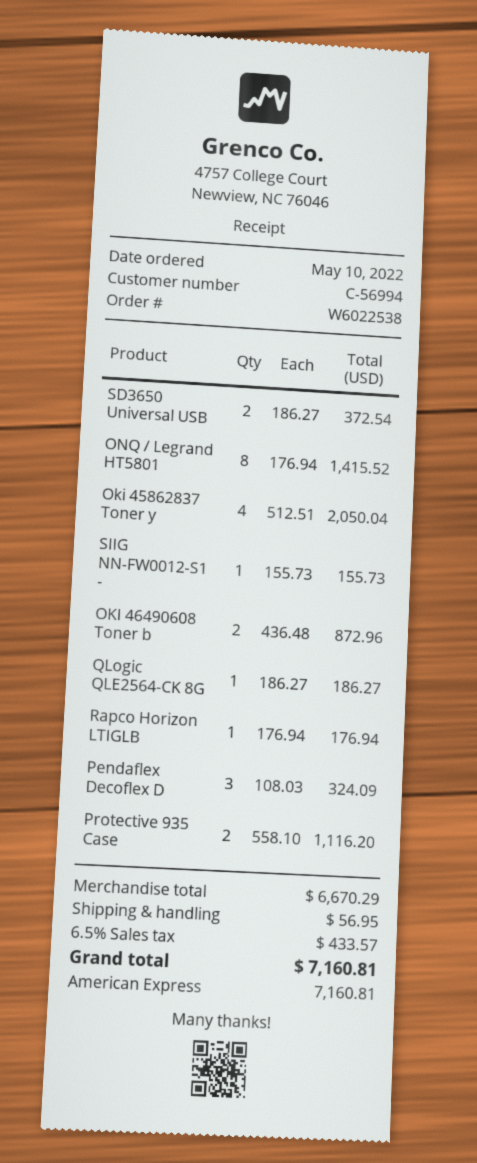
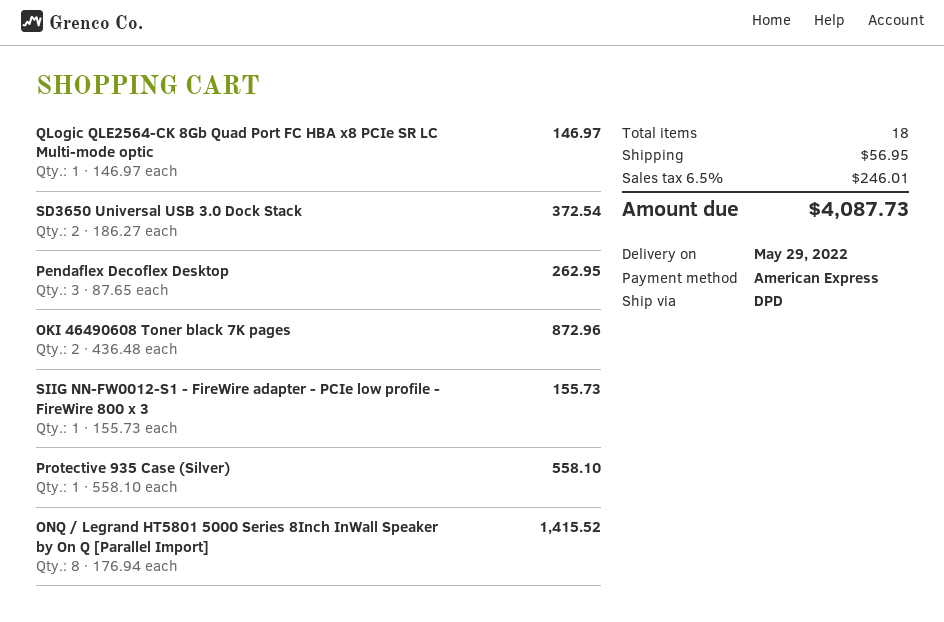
Oki 45862837 Toner y: 4 x 512.51 = 2050.04 -> none
QLogic QLE2564-CK 8G: 1 x 186.27 = 186.27 -> 1 x 146.97 = 146.97
Rapco Horizon LTIGLB: 1 x 176.94 = 176.94 -> none
Pendaflex Decoflex D: 3 x 108.03 = 324.09 -> 3 x 87.65 = 262.95
Protective 935 Case: 2 x 558.10 = 1116.20 -> 1 x 558.10 = 558.10
tax: 6.5% = 433.57 -> 6.5% = 246.01
total: 7160.81 -> 4087.73

